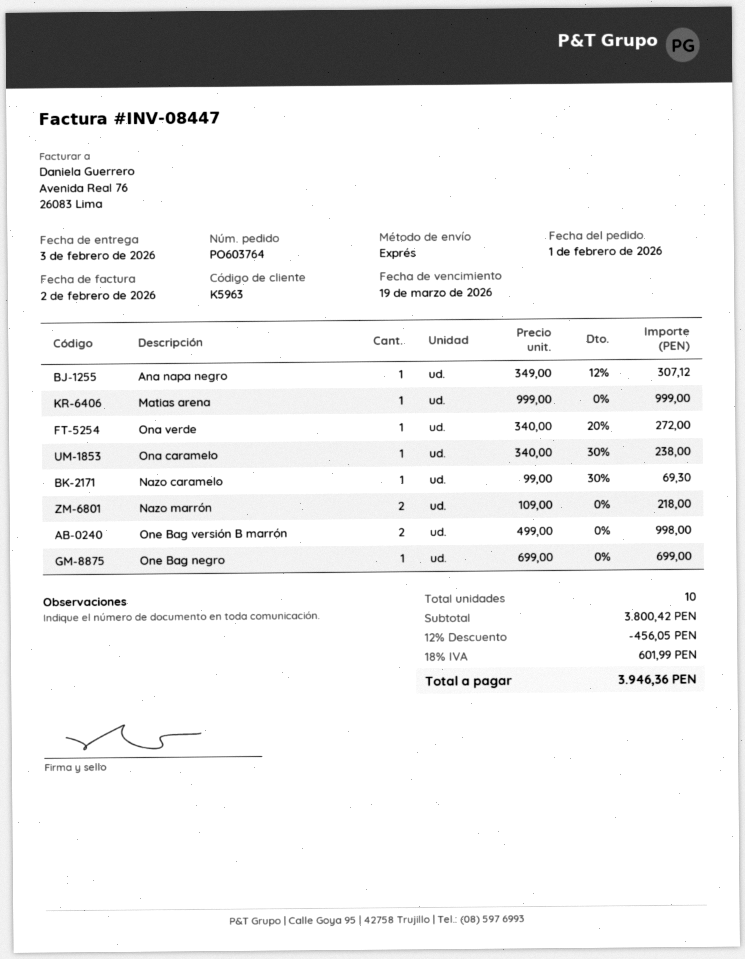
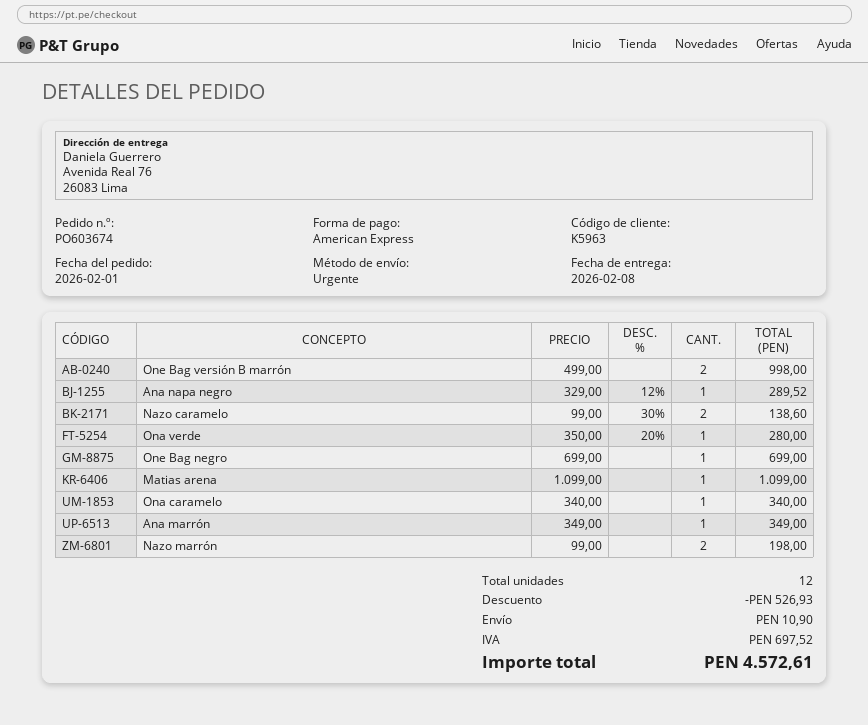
order number: PO603764 -> PO603674
delivery date: 2026-02-03 -> 2026-02-08
Ana napa negro: 1 x 349.00 - 12% = 307.12 -> 1 x 329.00 - 12% = 289.52
Matias arena: 1 x 999.00 = 999.00 -> 1 x 1099.00 = 1099.00
Ona verde: 1 x 340.00 - 20% = 272.00 -> 1 x 350.00 - 20% = 280.00
Ona caramelo: 1 x 340.00 - 30% = 238.00 -> 1 x 340.00 = 340.00
Nazo caramelo: 1 x 99.00 - 30% = 69.30 -> 2 x 99.00 - 30% = 138.60
Nazo marrón: 2 x 109.00 = 218.00 -> 2 x 99.00 = 198.00
Ana marrón: none -> 1 x 349.00 = 349.00
total quantity: 10 -> 12
discount: 456.05 -> 526.93
shipping: none -> 10.90
tax: 601.99 -> 697.52
total: 3946.36 -> 4572.61

